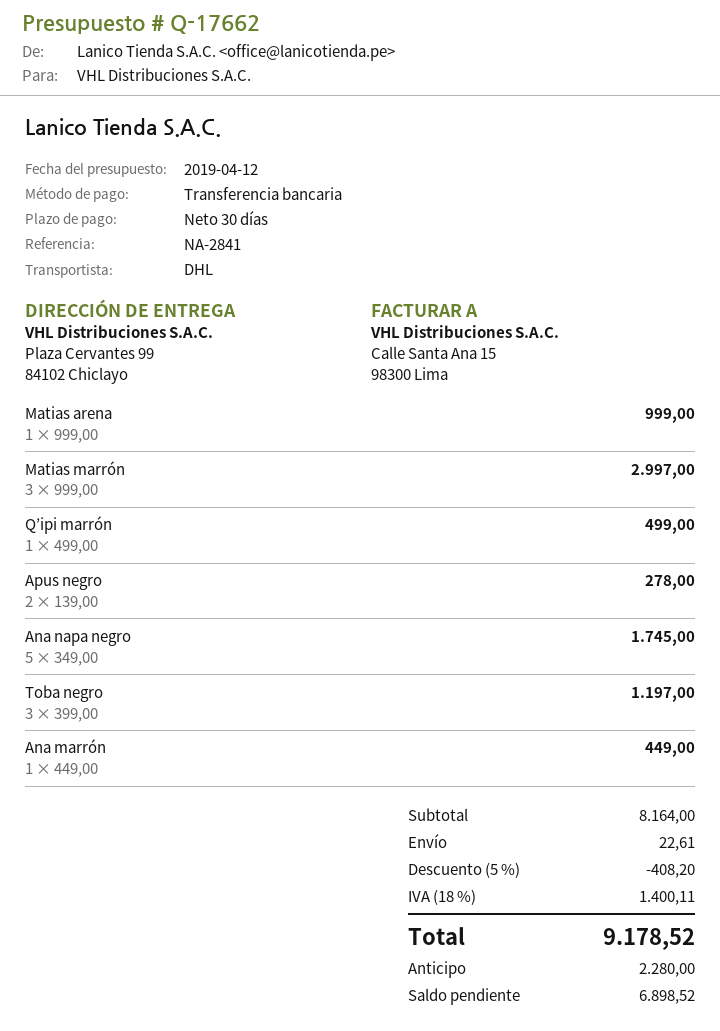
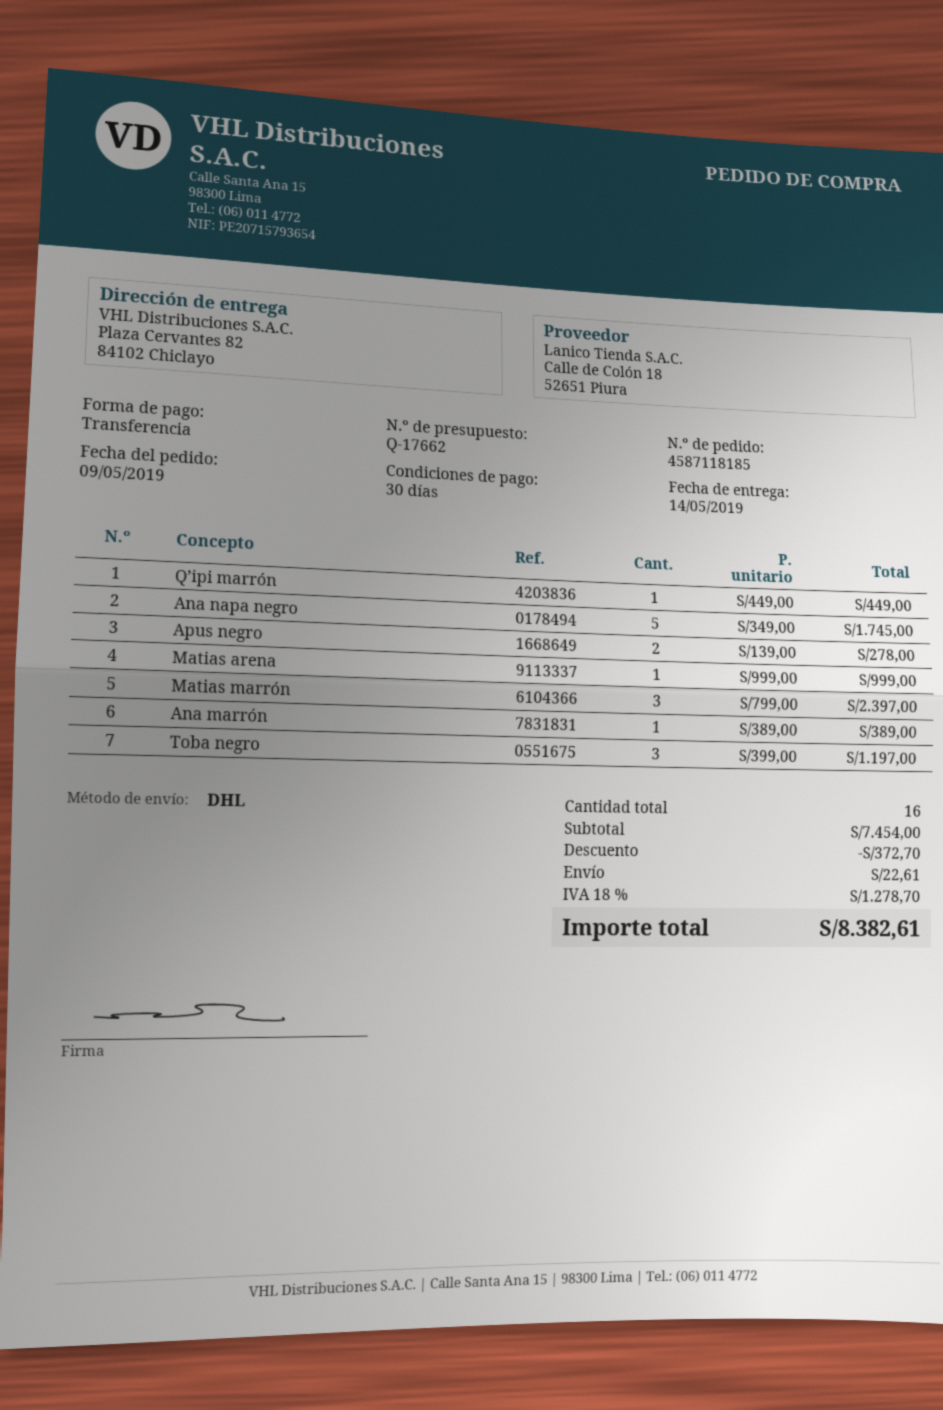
ship to: Plaza Cervantes 99, 84102 Chiclayo -> Plaza Cervantes 82, 84102 Chiclayo
Matias marrón: 3 x 999.00 = 2997.00 -> 3 x 799.00 = 2397.00
Q’ipi marrón: 1 x 499.00 = 499.00 -> 1 x 449.00 = 449.00
Ana marrón: 1 x 449.00 = 449.00 -> 1 x 389.00 = 389.00
subtotal: 8164.00 -> 7454.00
discount: 408.20 -> 372.70
tax: 18% = 1400.11 -> 18% = 1278.70
total: 9178.52 -> 8382.61

